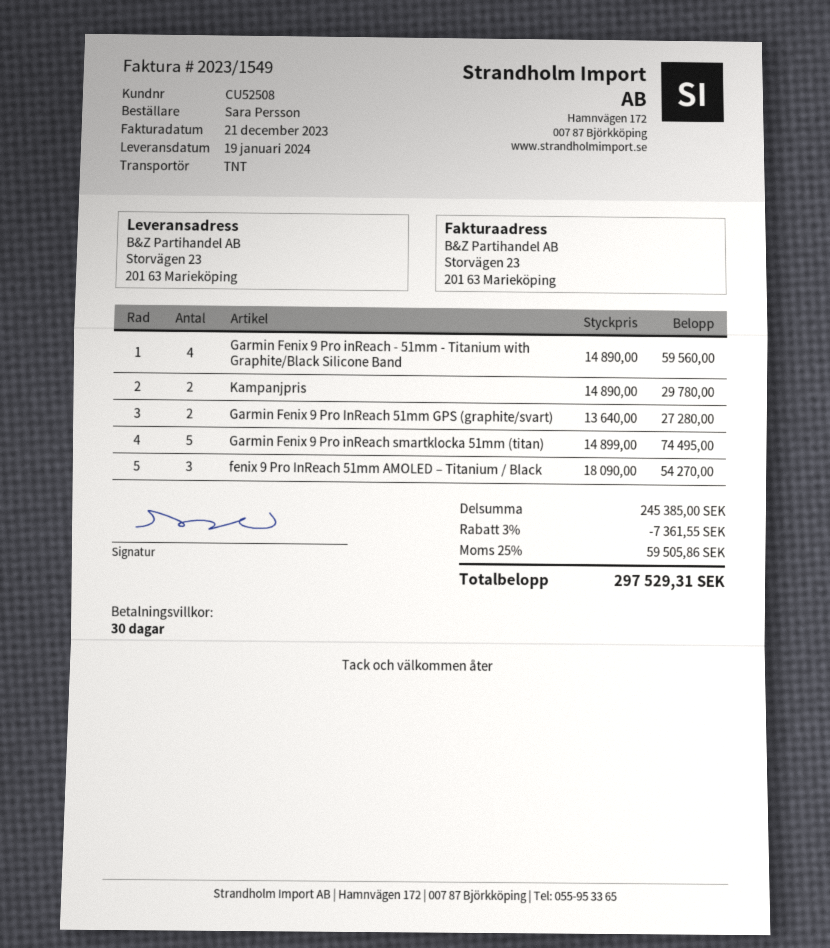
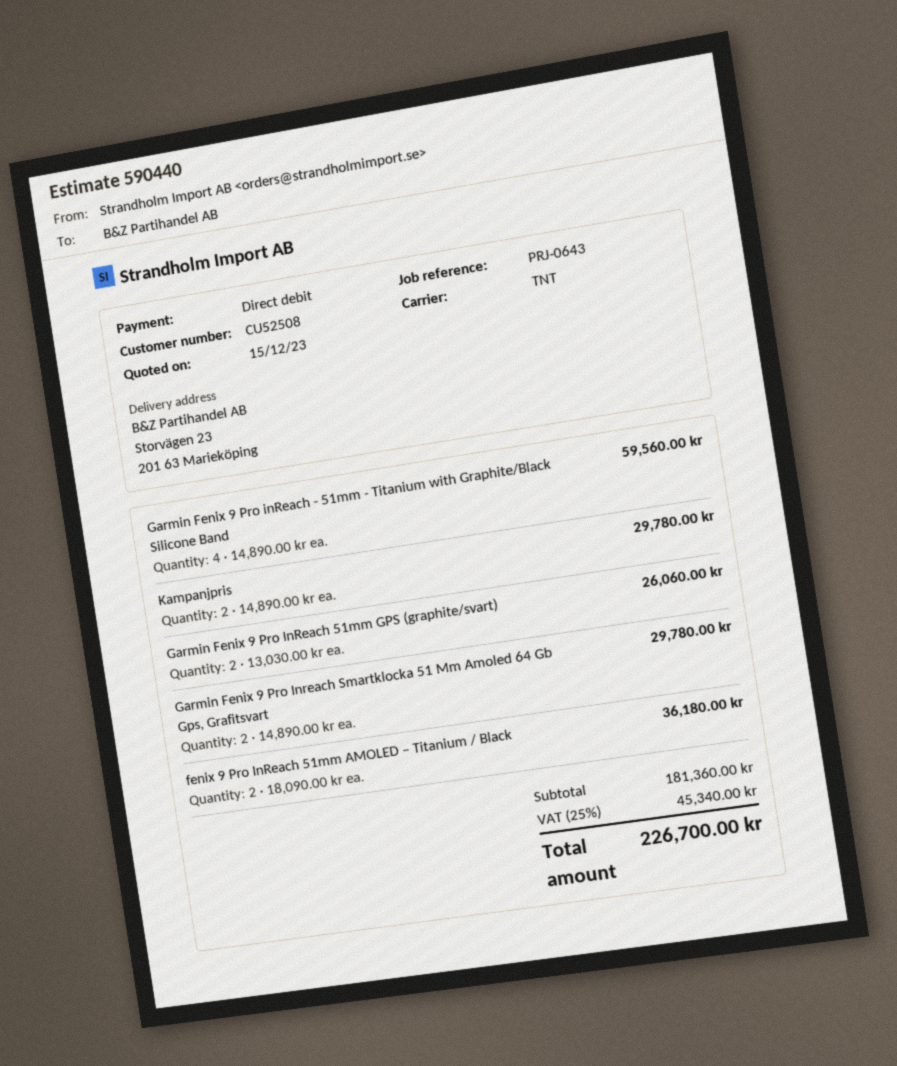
Garmin Fenix 9 Pro InReach 51mm GPS (graphite/svart): 2 x 13640.00 = 27280.00 -> 2 x 13030.00 = 26060.00
Garmin Fenix 9 Pro inReach smartklocka 51mm (titan): 5 x 14899.00 = 74495.00 -> none
fenix 9 Pro InReach 51mm AMOLED – Titanium / Black: 3 x 18090.00 = 54270.00 -> 2 x 18090.00 = 36180.00
Garmin Fenix 9 Pro Inreach Smartklocka 51 Mm Amoled 64 Gb Gps, Grafitsvart: none -> 2 x 14890.00 = 29780.00
subtotal: 245385.00 -> 181360.00
discount: 3% = 7361.55 -> none
tax: 25% = 59505.86 -> 25% = 45340.00
total: 297529.31 -> 226700.00

